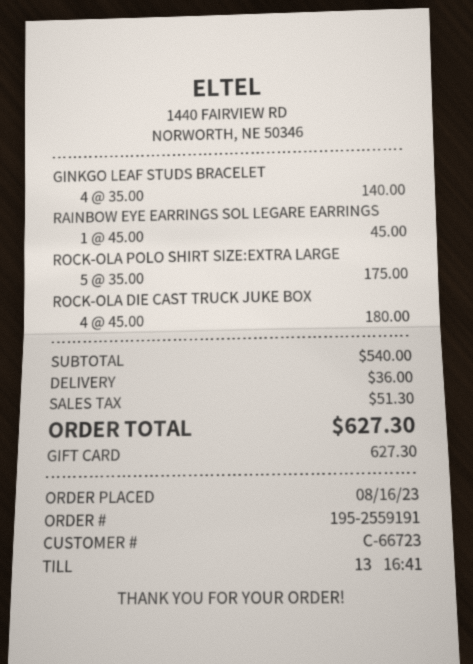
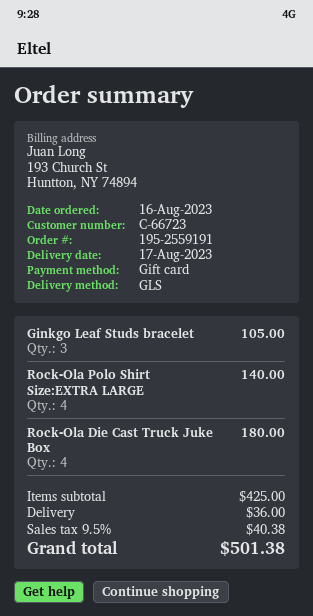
GINKGO LEAF STUDS BRACELET: 4 for 140.00 -> 3 for 105.00
RAINBOW EYE EARRINGS SOL LEGARE EARRINGS: 1 for 45.00 -> none
ROCK-OLA POLO SHIRT SIZE:EXTRA LARGE: 5 for 175.00 -> 4 for 140.00
subtotal: 540.00 -> 425.00
tax: 51.30 -> 40.38
total: 627.30 -> 501.38

